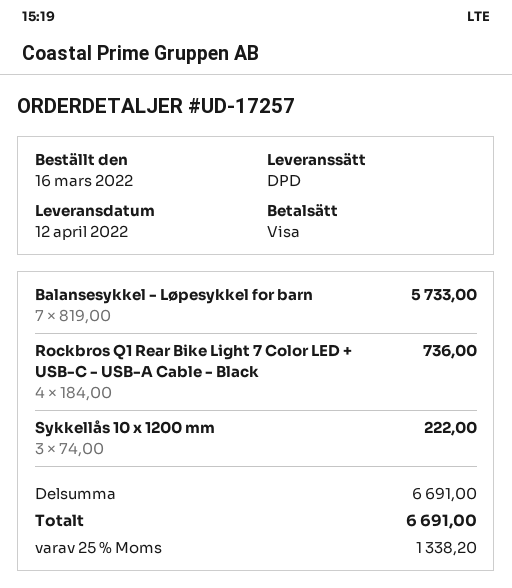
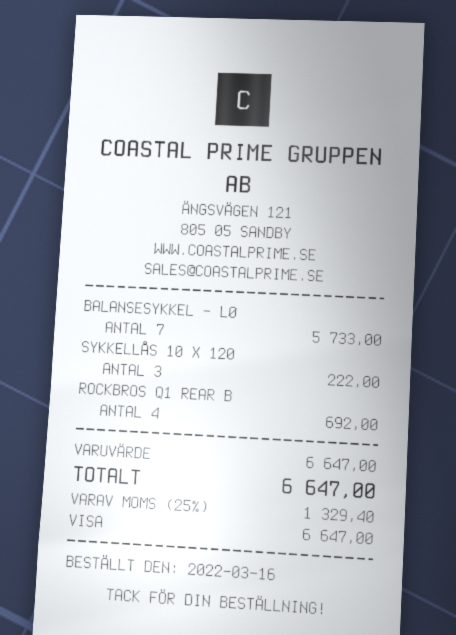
Rockbros Q1 Rear Bike Light 7 Color LED + USB-C - USB-A Cable - Black: 4 for 736.00 -> 4 for 692.00
subtotal: 6691.00 -> 6647.00
tax: 25% = 1338.20 -> 25% = 1329.40
total: 6691.00 -> 6647.00

